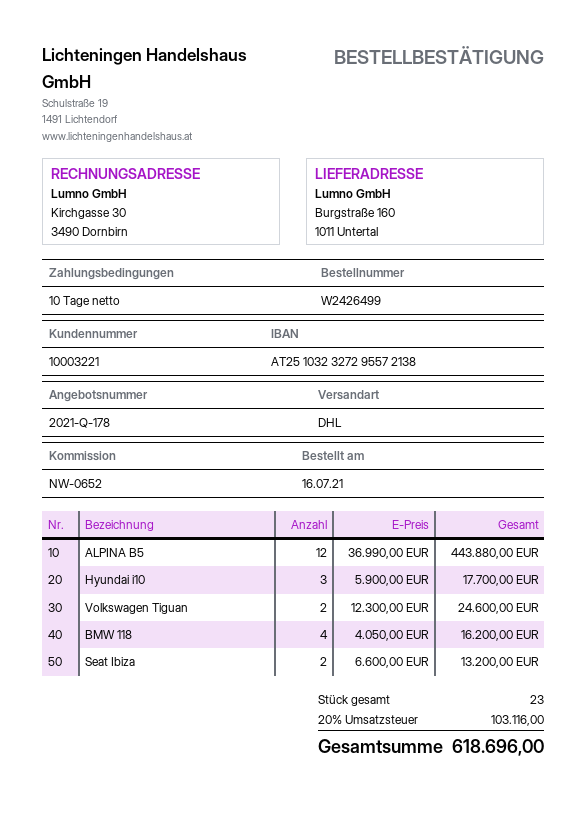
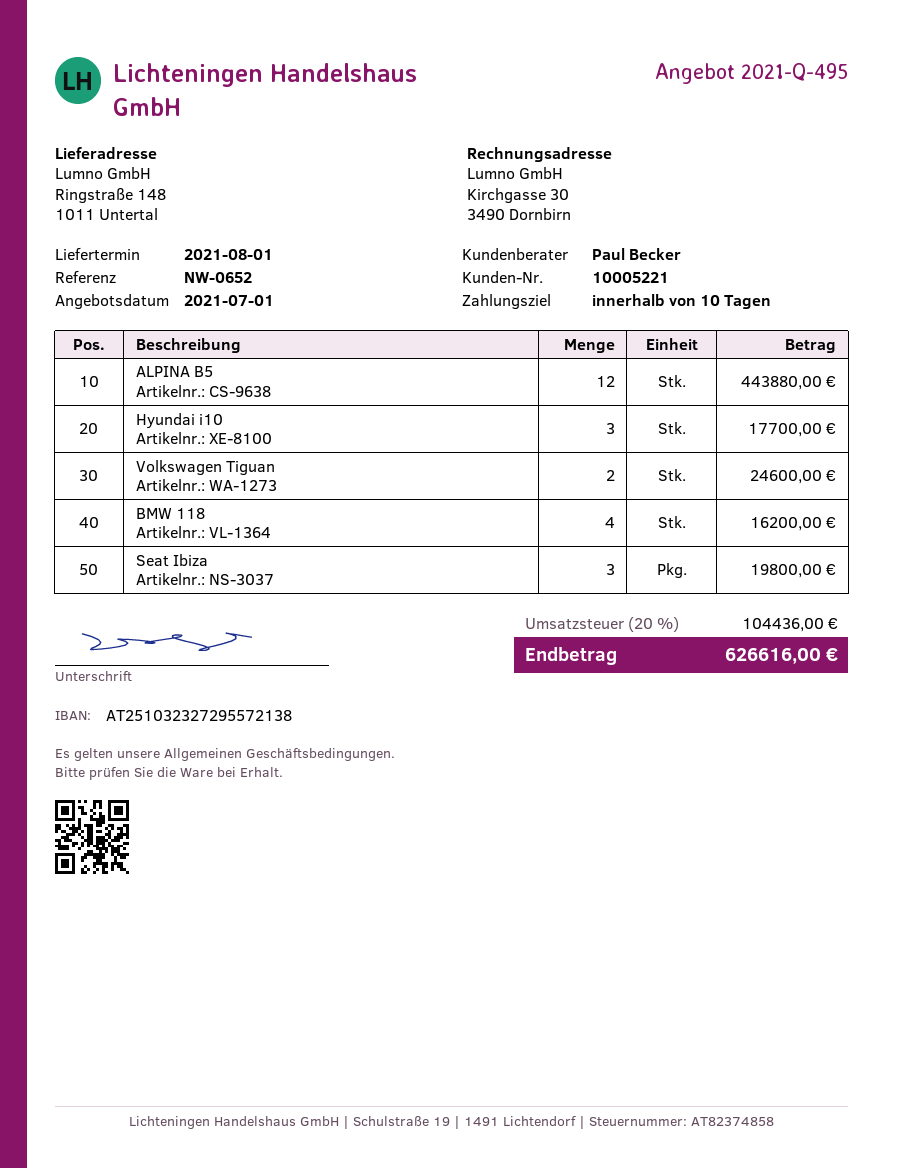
quote number: 2021-Q-178 -> 2021-Q-495
customer number: 10003221 -> 10005221
ship to: Burgstraße 160, 1011 Untertal -> Ringstraße 148, 1011 Untertal
Seat Ibiza: 2 for 13200.00 -> 3 for 19800.00
tax: 20% = 103116.00 -> 20% = 104436.00
total: 618696.00 -> 626616.00

